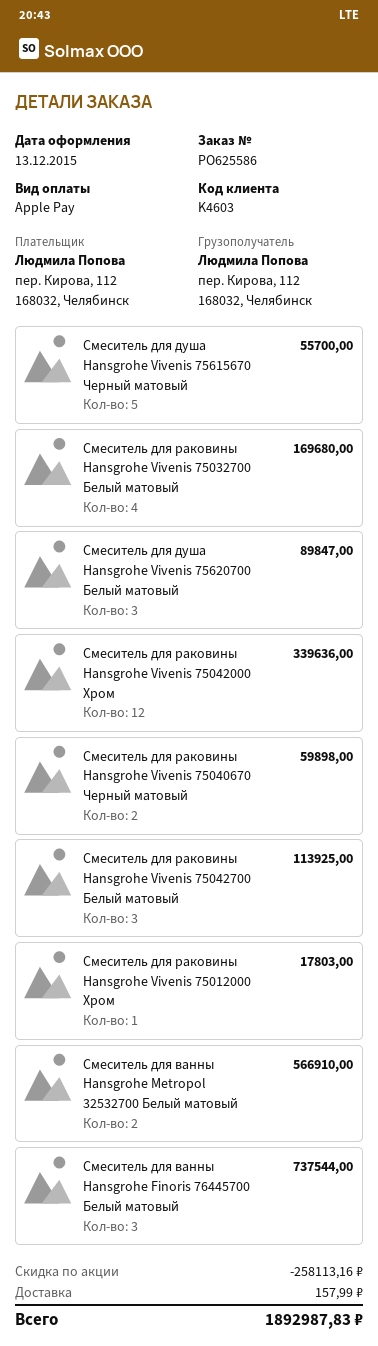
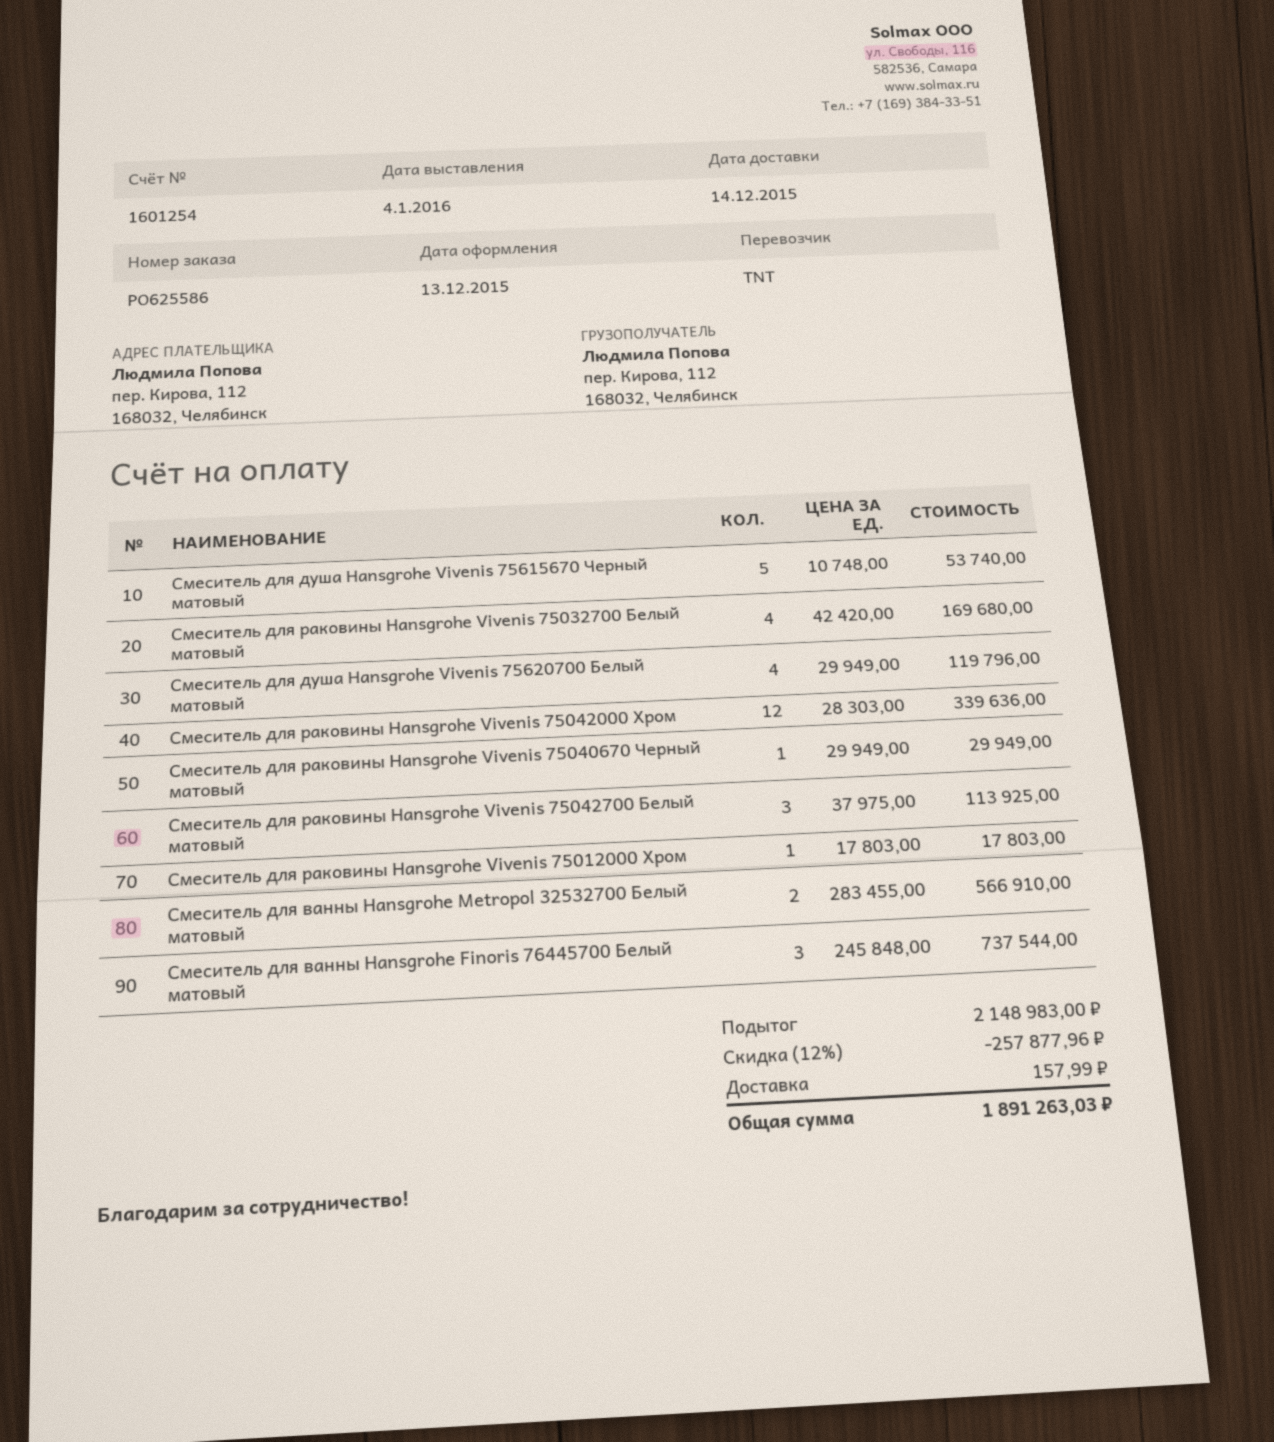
Смеситель для душа Hansgrohe Vivenis 75615670 Черный матовый: 5 for 55700.00 -> 5 for 53740.00
Смеситель для душа Hansgrohe Vivenis 75620700 Белый матовый: 3 for 89847.00 -> 4 for 119796.00
Смеситель для раковины Hansgrohe Vivenis 75040670 Черный матовый: 2 for 59898.00 -> 1 for 29949.00
discount: 258113.16 -> 257877.96
total: 1892987.83 -> 1891263.03

